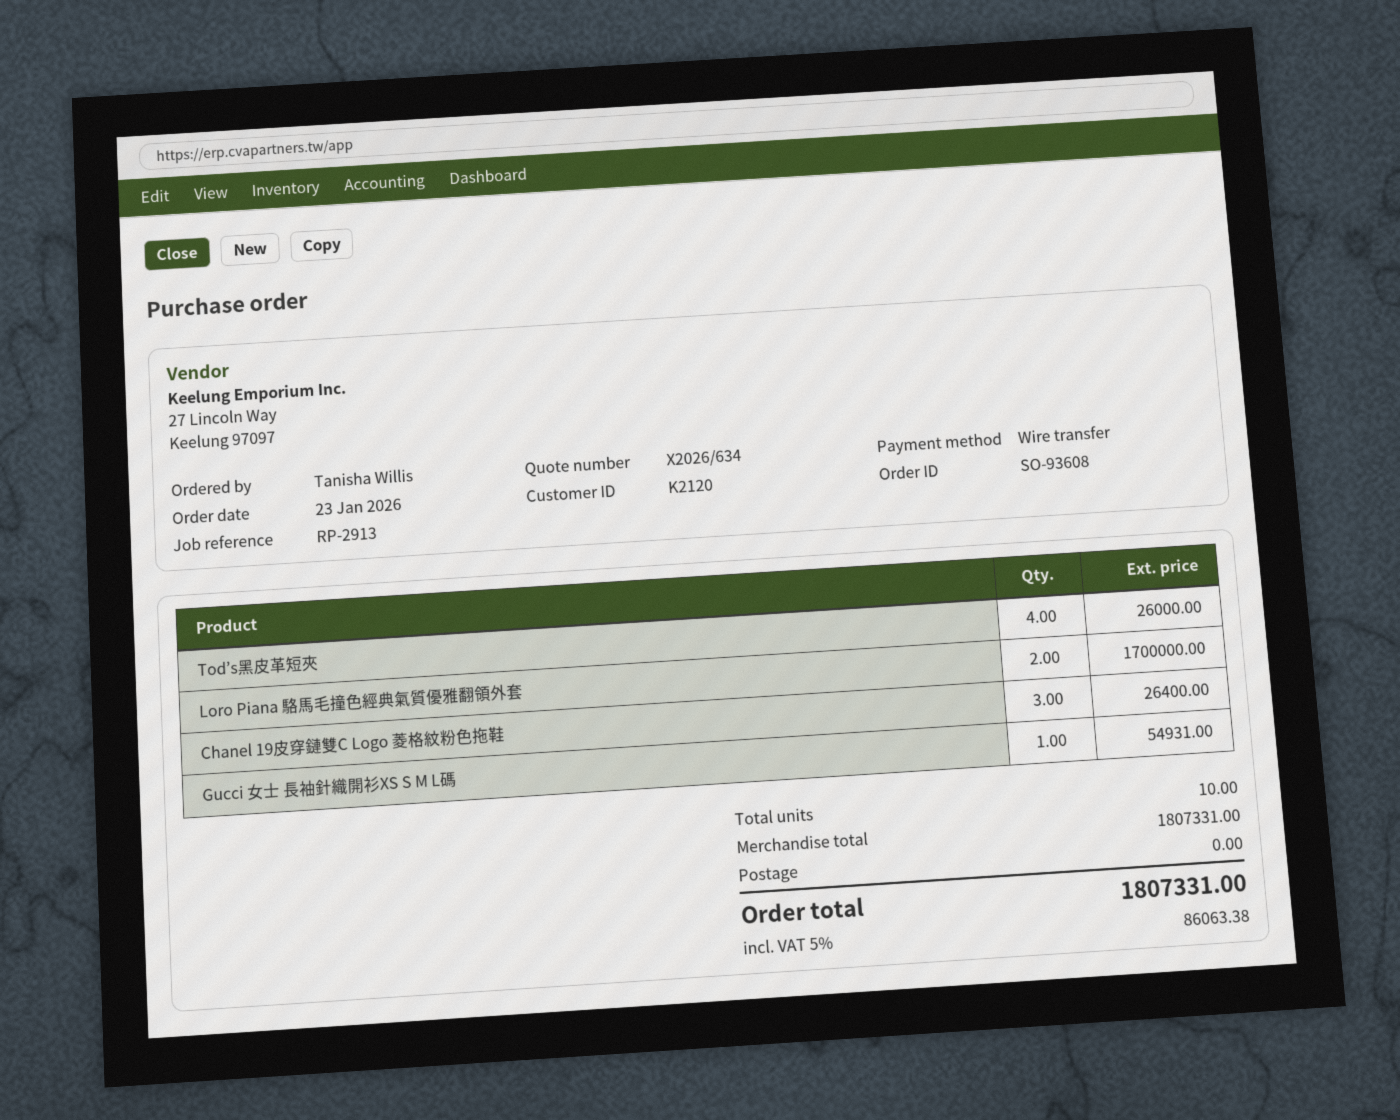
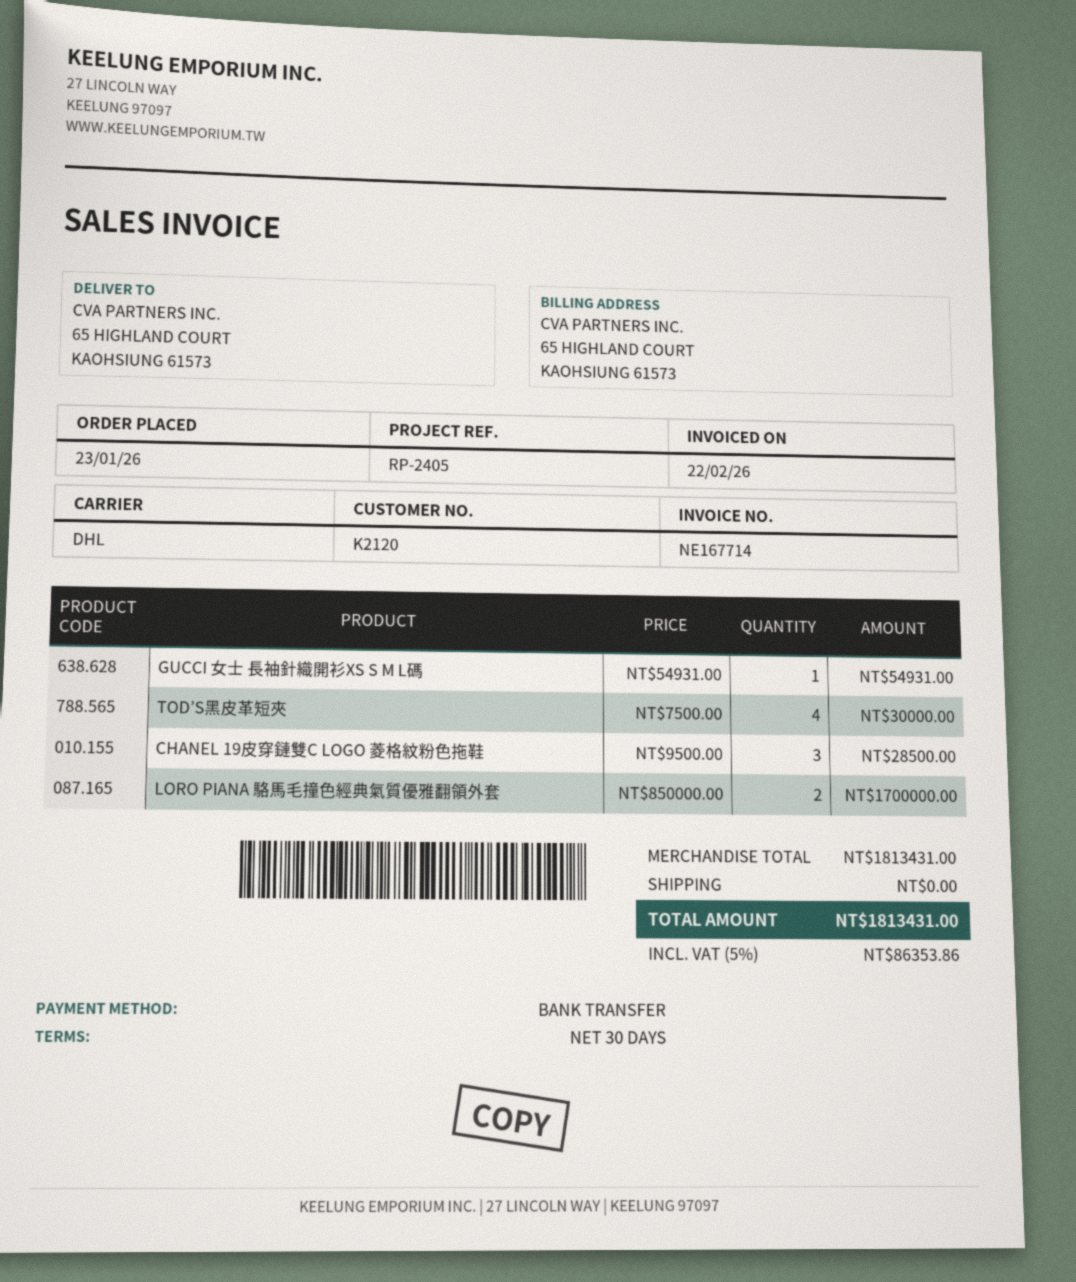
reference: RP-2913 -> RP-2405
Tod’s黑皮革短夾: 4 for 26000.00 -> 4 for 30000.00
Chanel 19皮穿鏈雙C Logo 菱格紋粉色拖鞋: 3 for 26400.00 -> 3 for 28500.00
subtotal: 1807331.00 -> 1813431.00
tax: 5% = 86063.38 -> 5% = 86353.86
total: 1807331.00 -> 1813431.00

